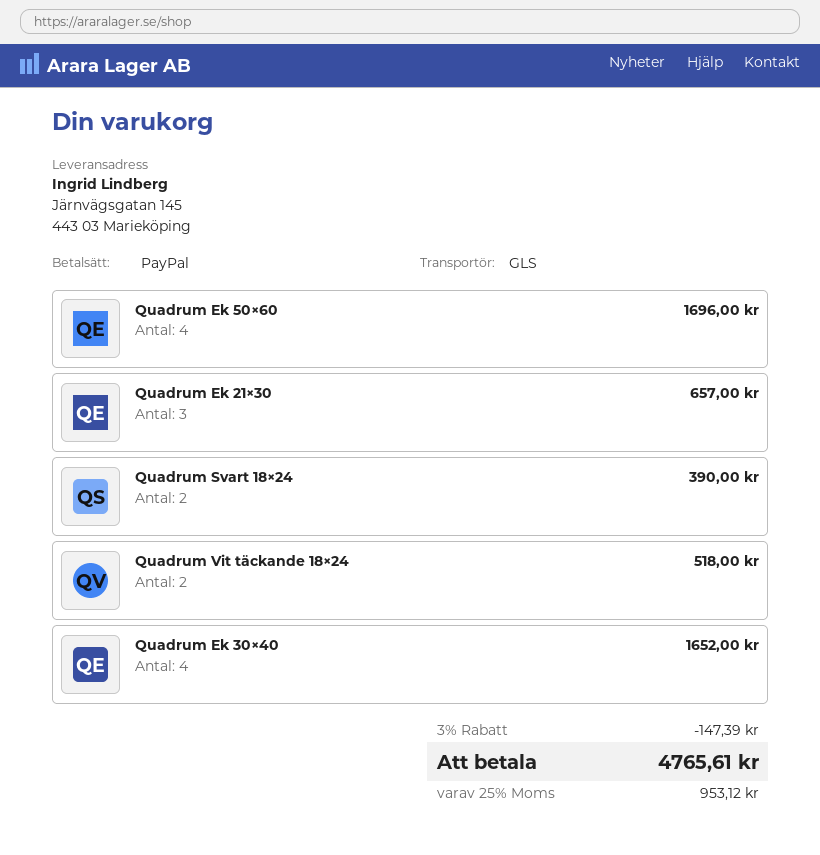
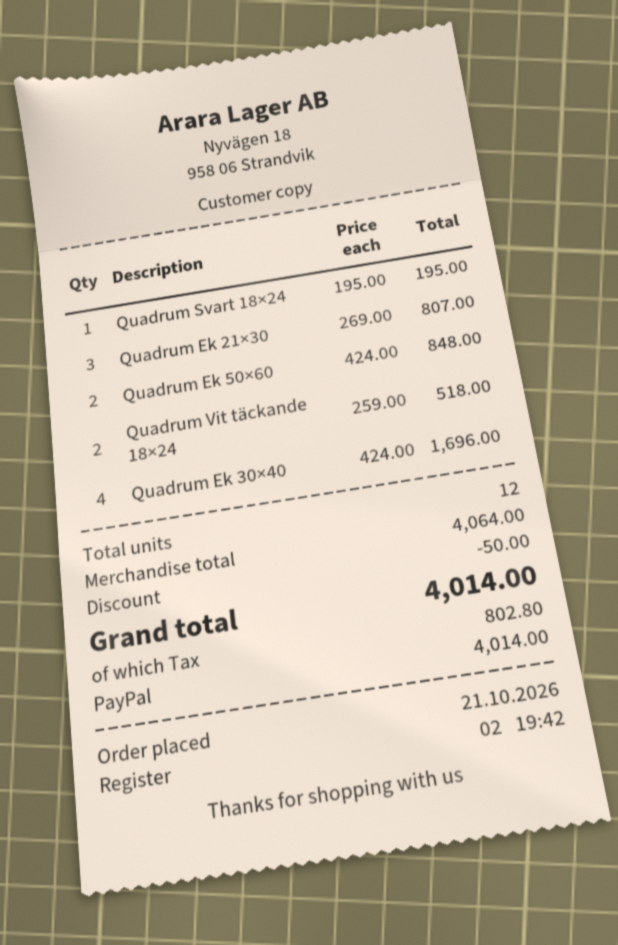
Quadrum Ek 50×60: 4 for 1696.00 -> 2 for 848.00
Quadrum Ek 21×30: 3 for 657.00 -> 3 for 807.00
Quadrum Svart 18×24: 2 for 390.00 -> 1 for 195.00
Quadrum Ek 30×40: 4 for 1652.00 -> 4 for 1696.00
discount: 147.39 -> 50.00
tax: 953.12 -> 802.80
total: 4765.61 -> 4014.00

